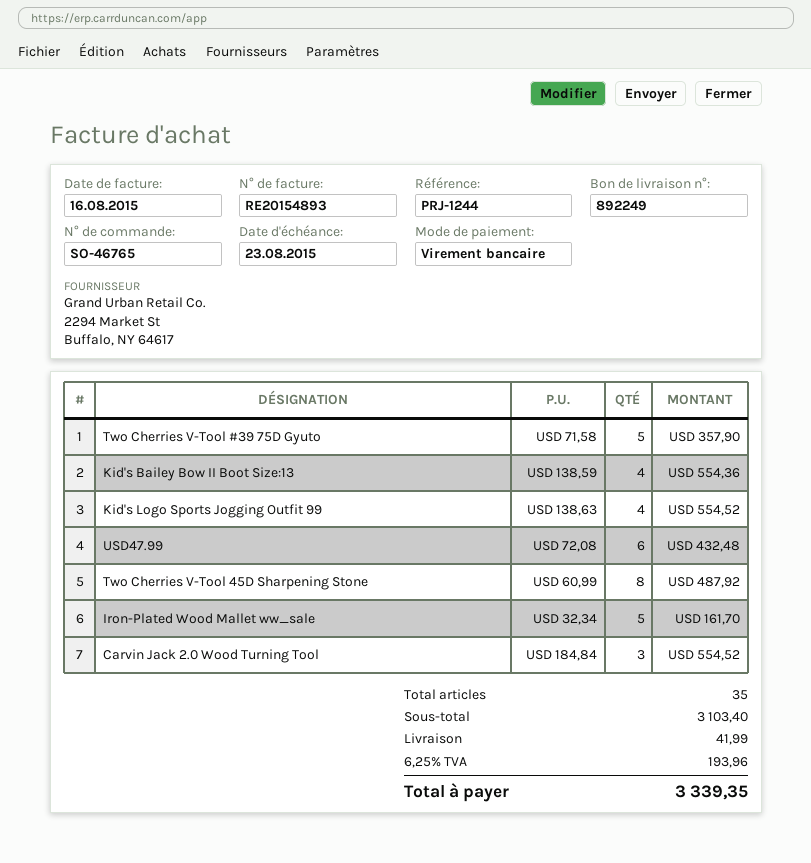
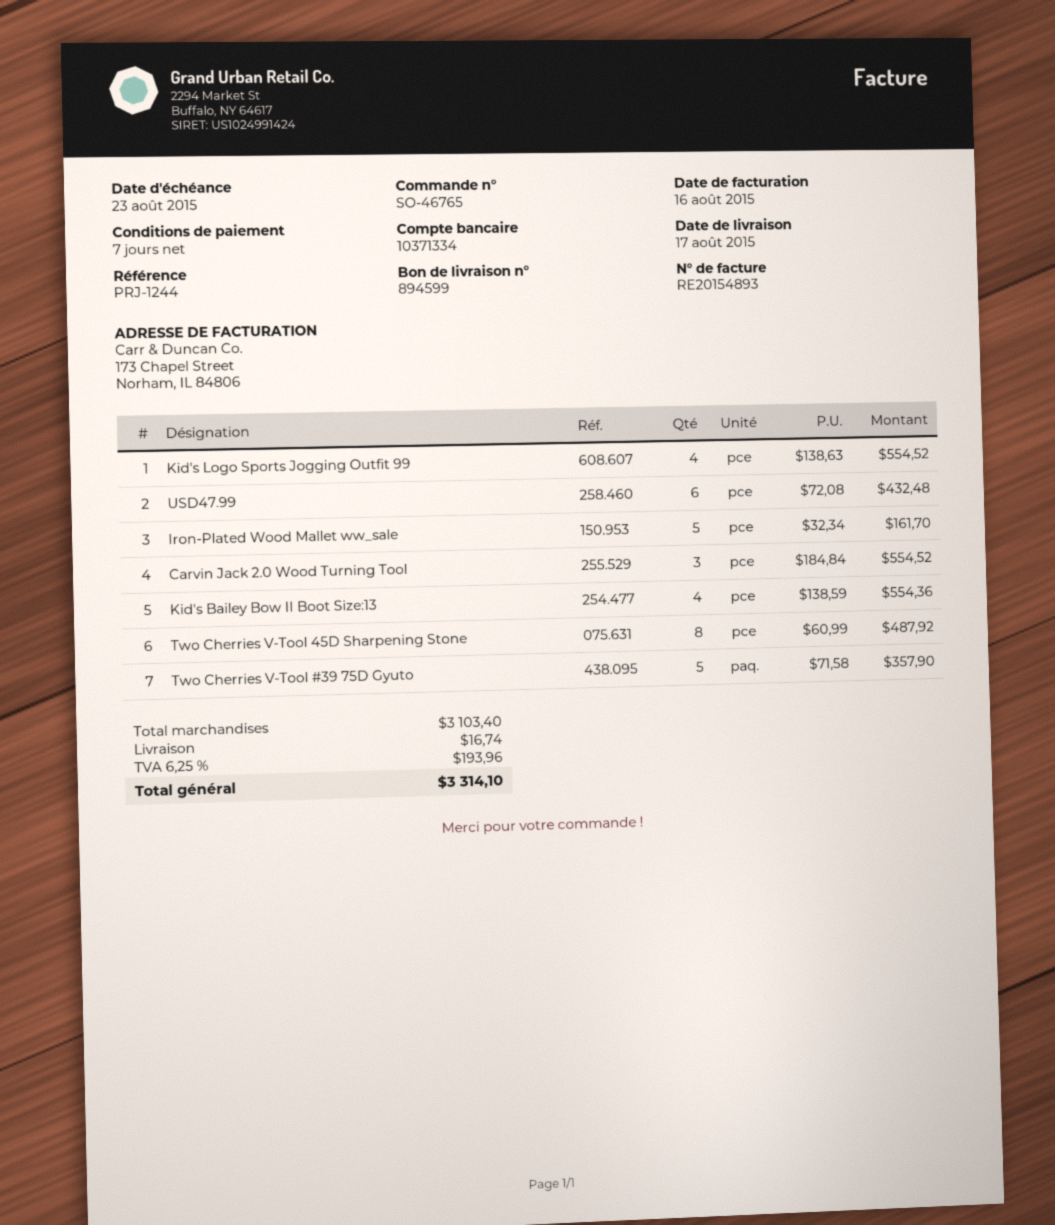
delivery note number: 892249 -> 894599
shipping: 41.99 -> 16.74
total: 3339.35 -> 3314.10

